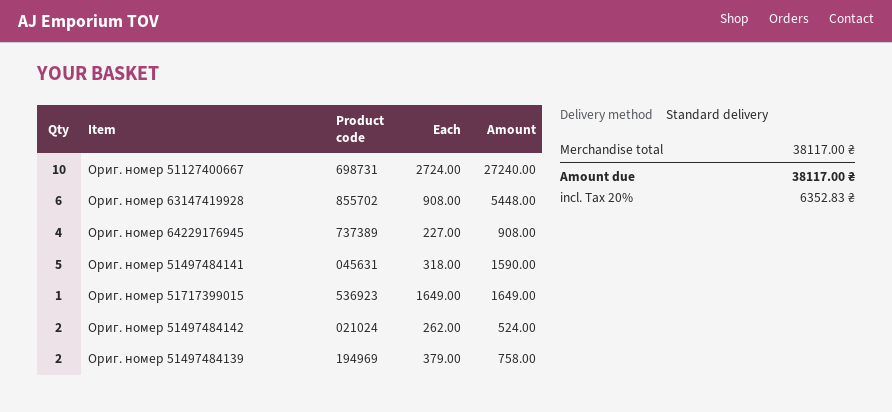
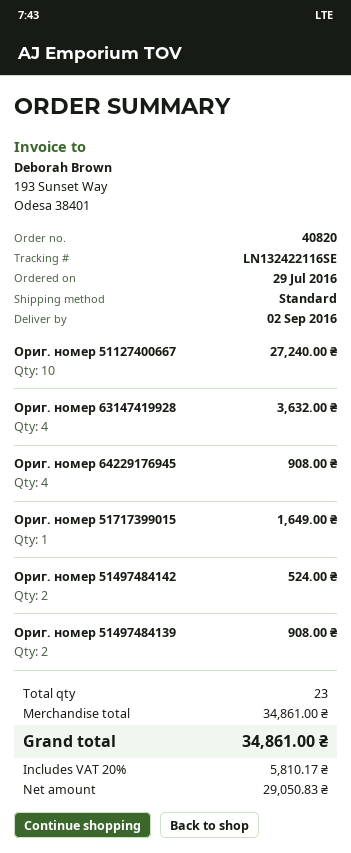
Ориг. номер 63147419928: 6 for 5448.00 -> 4 for 3632.00
Ориг. номер 51497484141: 5 for 1590.00 -> none
Ориг. номер 51497484139: 2 for 758.00 -> 2 for 908.00
subtotal: 38117.00 -> 34861.00
tax: 20% = 6352.83 -> 20% = 5810.17
total: 38117.00 -> 34861.00

